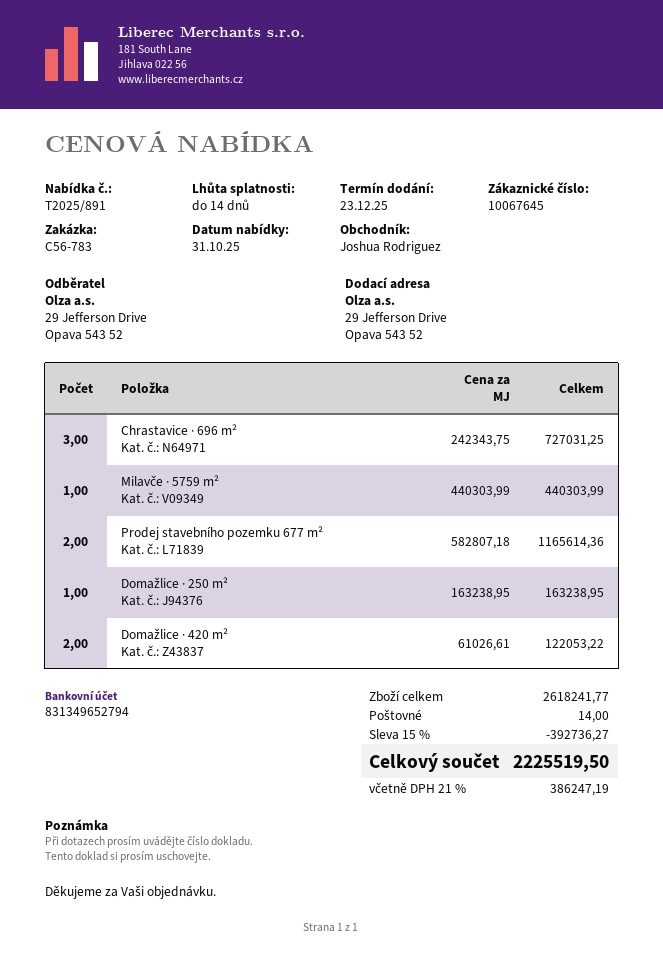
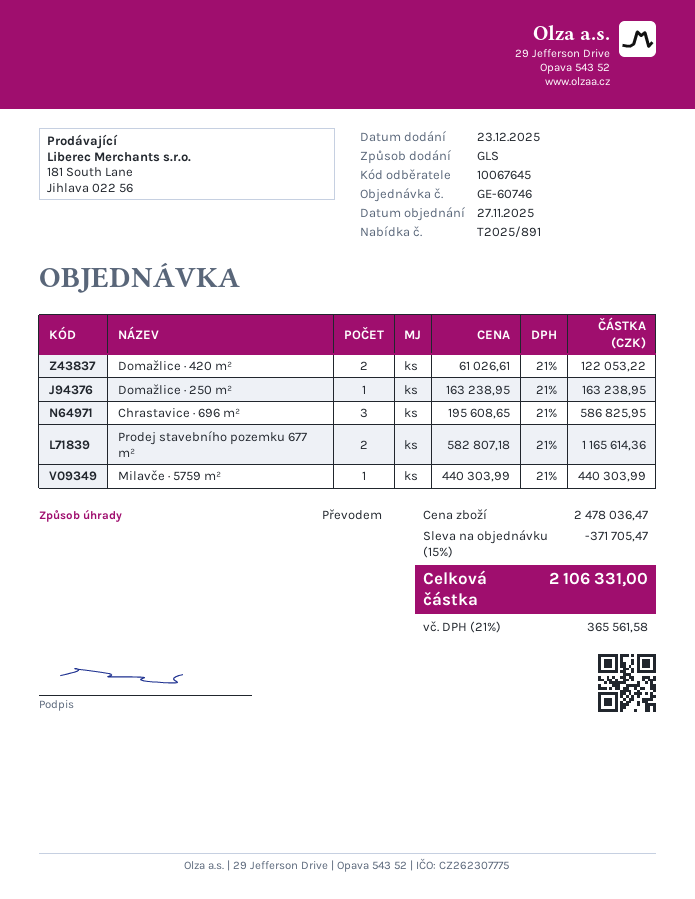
Chrastavice · 696 m²: 3 x 242343.75 = 727031.25 -> 3 x 195608.65 = 586825.95
subtotal: 2618241.77 -> 2478036.47
discount: 15% = 392736.27 -> 15% = 371705.47
shipping: 14.00 -> none
tax: 21% = 386247.19 -> 21% = 365561.58
total: 2225519.50 -> 2106331.00

